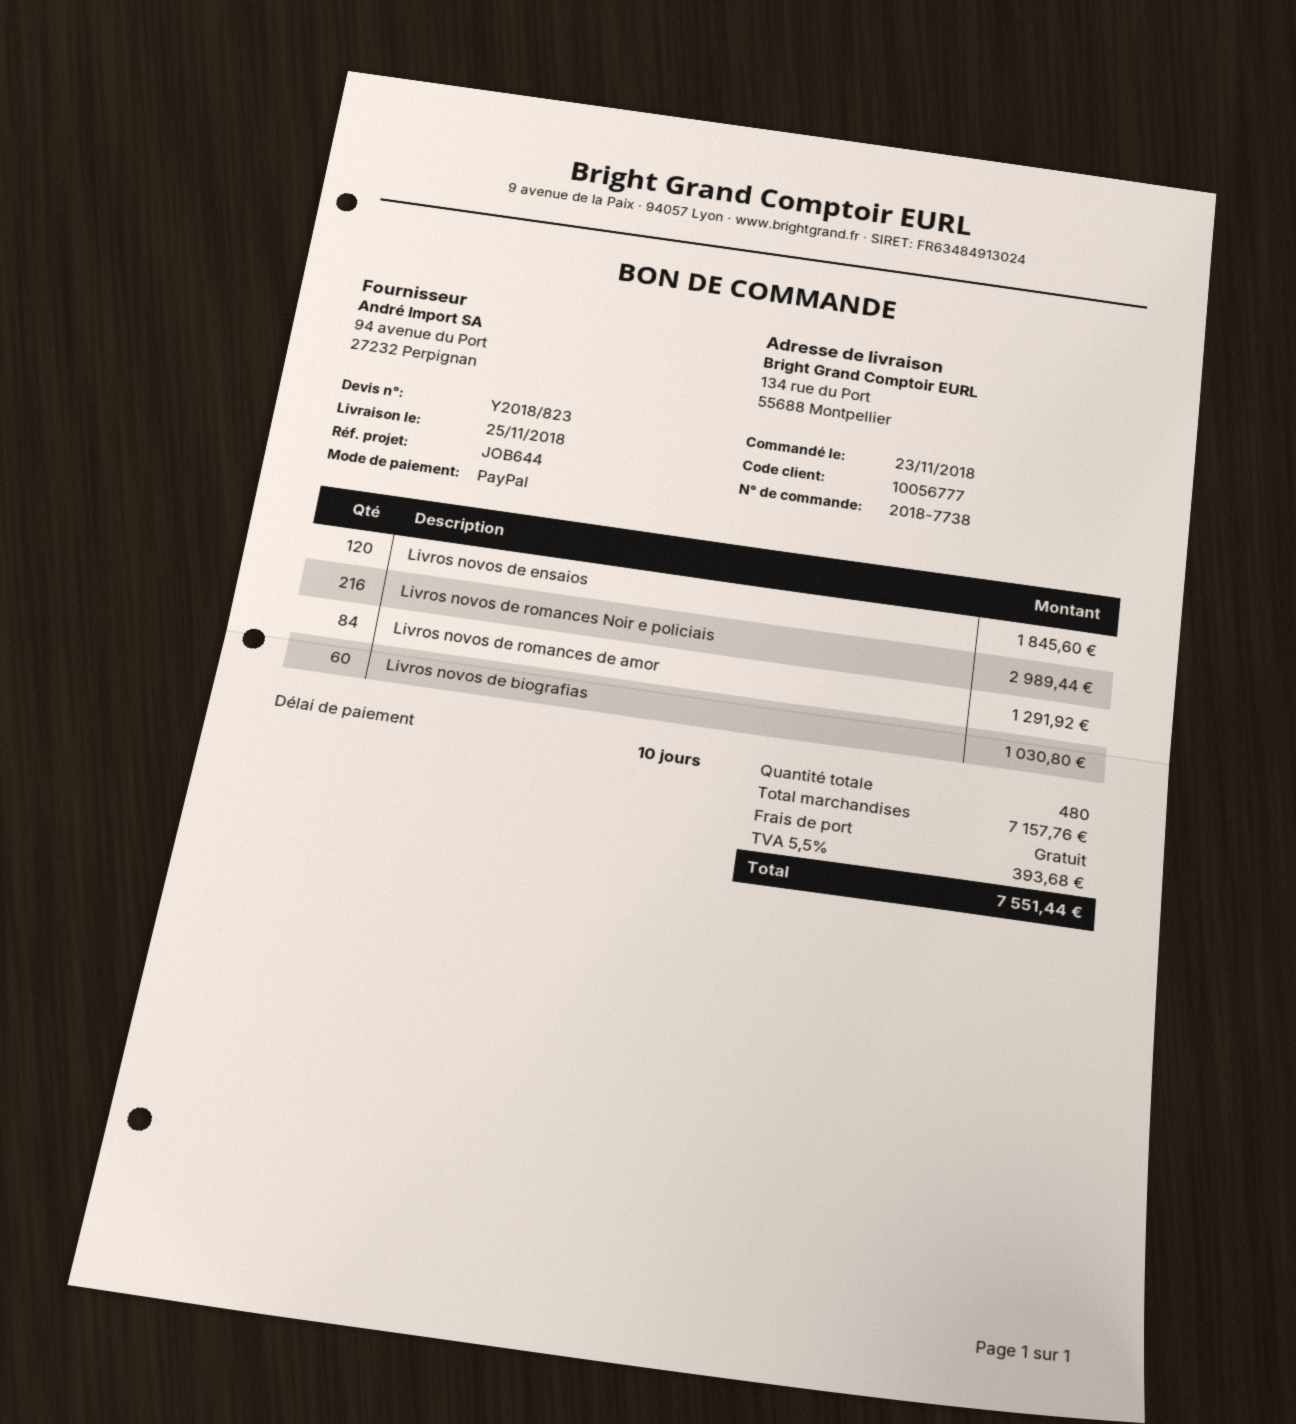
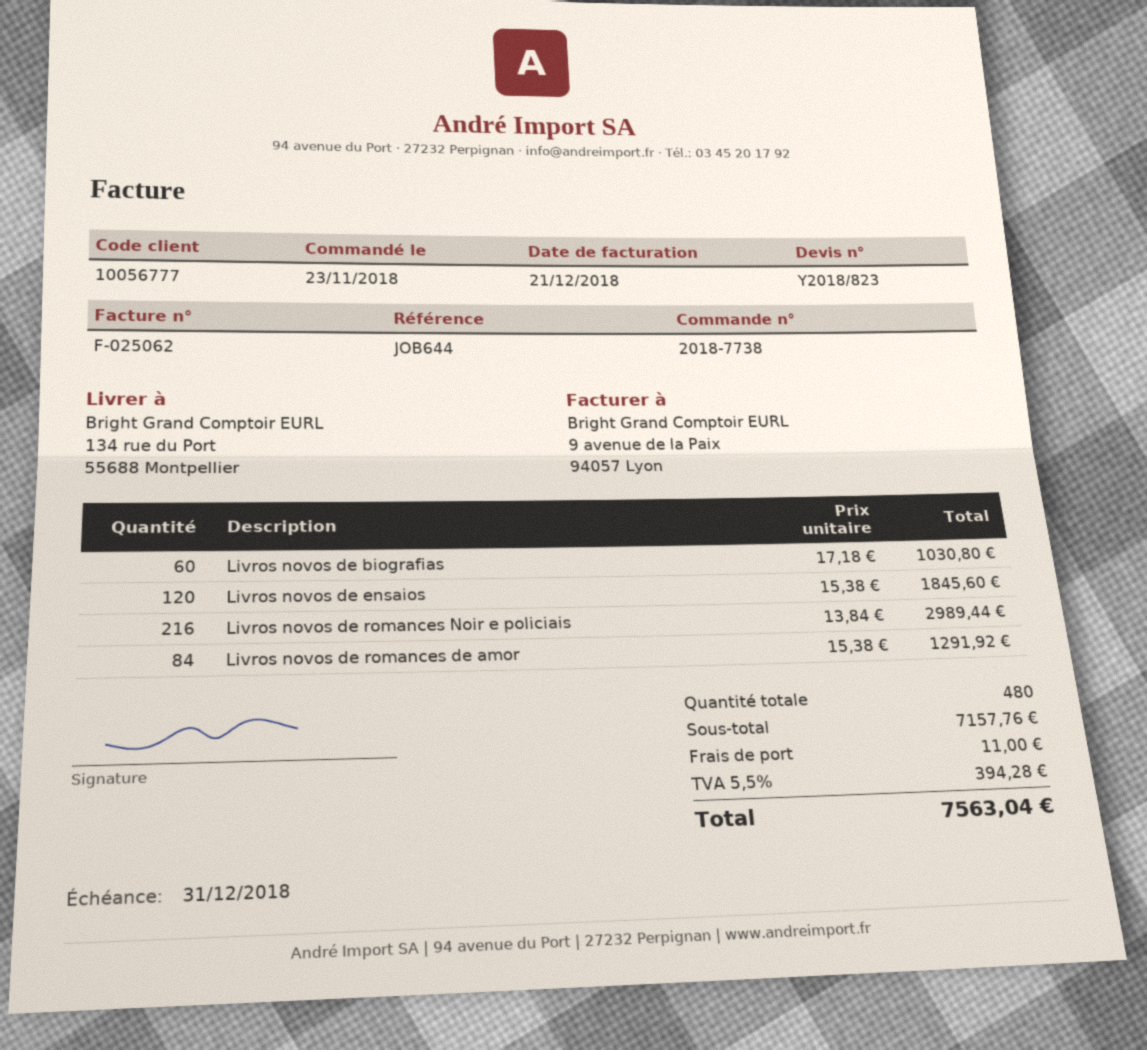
shipping: 0.00 -> 11.00
tax: 5.5% = 393.68 -> 5.5% = 394.28
total: 7551.44 -> 7563.04

